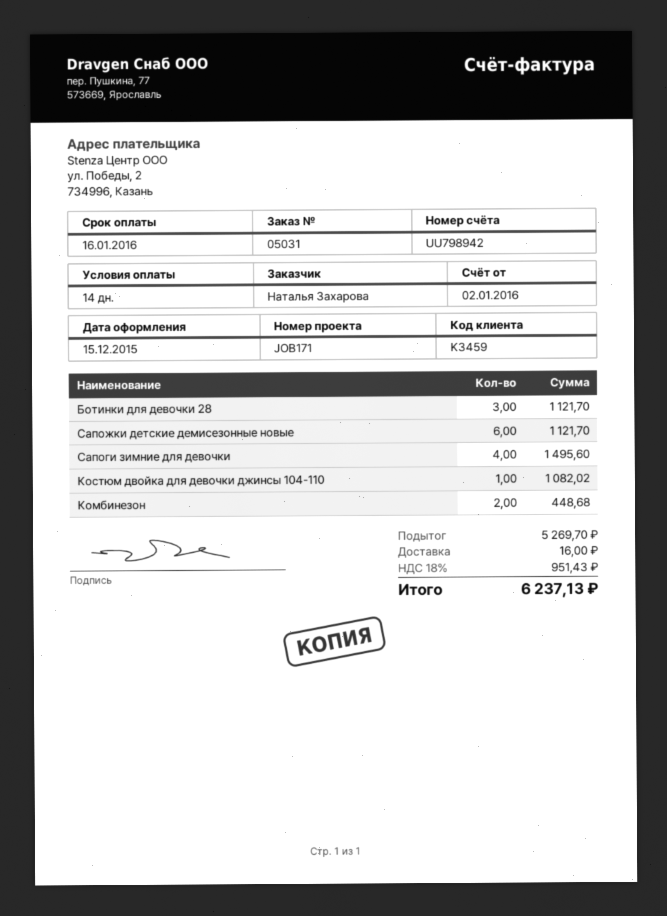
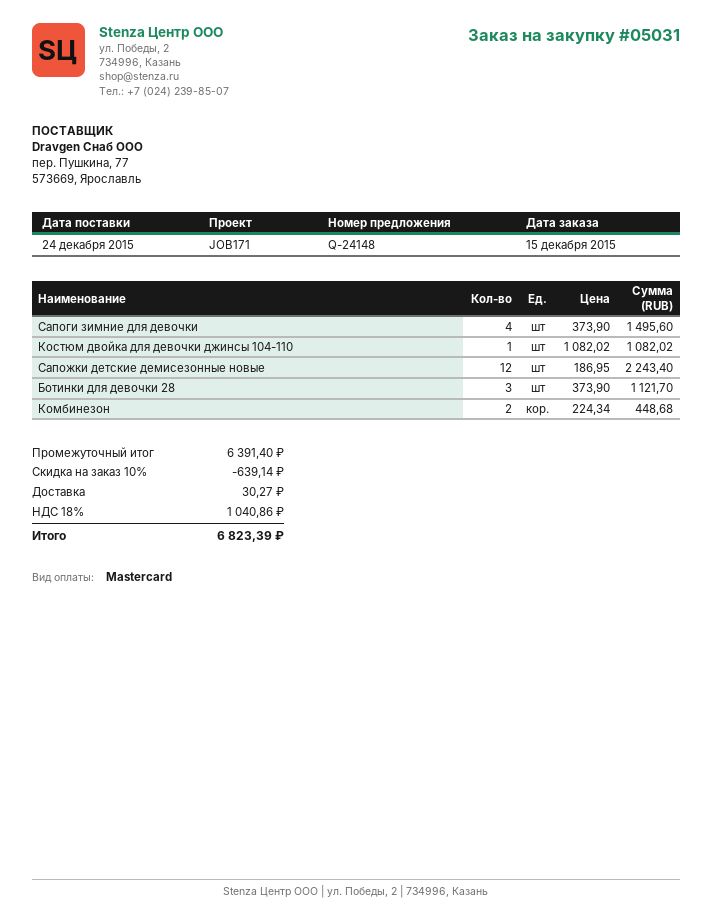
Сапожки детские демисезонные новые: 6 for 1121.70 -> 12 for 2243.40
subtotal: 5269.70 -> 6391.40
discount: none -> 10% = 639.14
shipping: 16.00 -> 30.27
tax: 18% = 951.43 -> 18% = 1040.86
total: 6237.13 -> 6823.39

